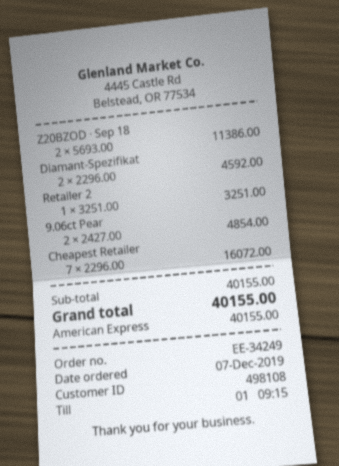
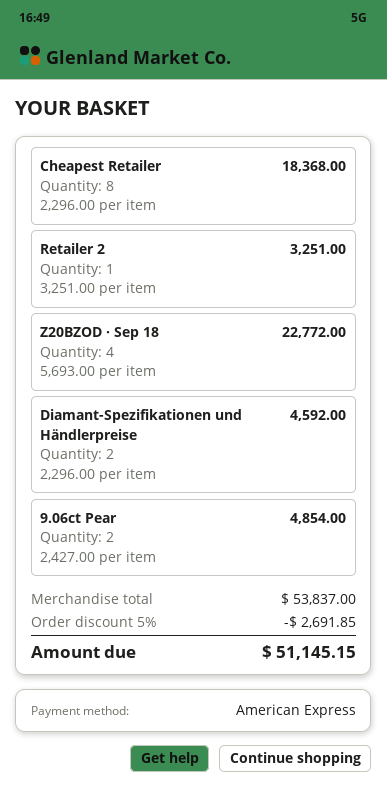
Z20BZOD · Sep 18: 2 x 5693.00 = 11386.00 -> 4 x 5693.00 = 22772.00
Cheapest Retailer: 7 x 2296.00 = 16072.00 -> 8 x 2296.00 = 18368.00
subtotal: 40155.00 -> 53837.00
discount: none -> 5% = 2691.85
total: 40155.00 -> 51145.15

